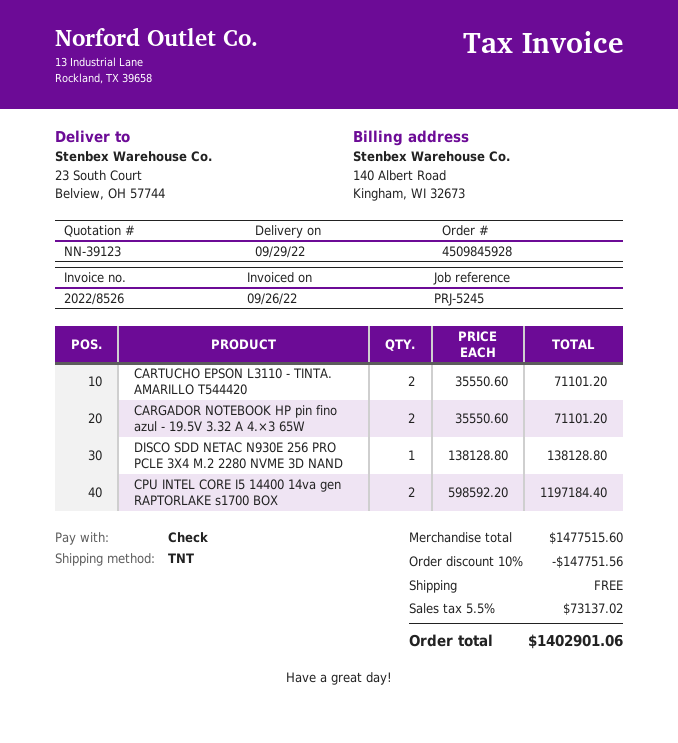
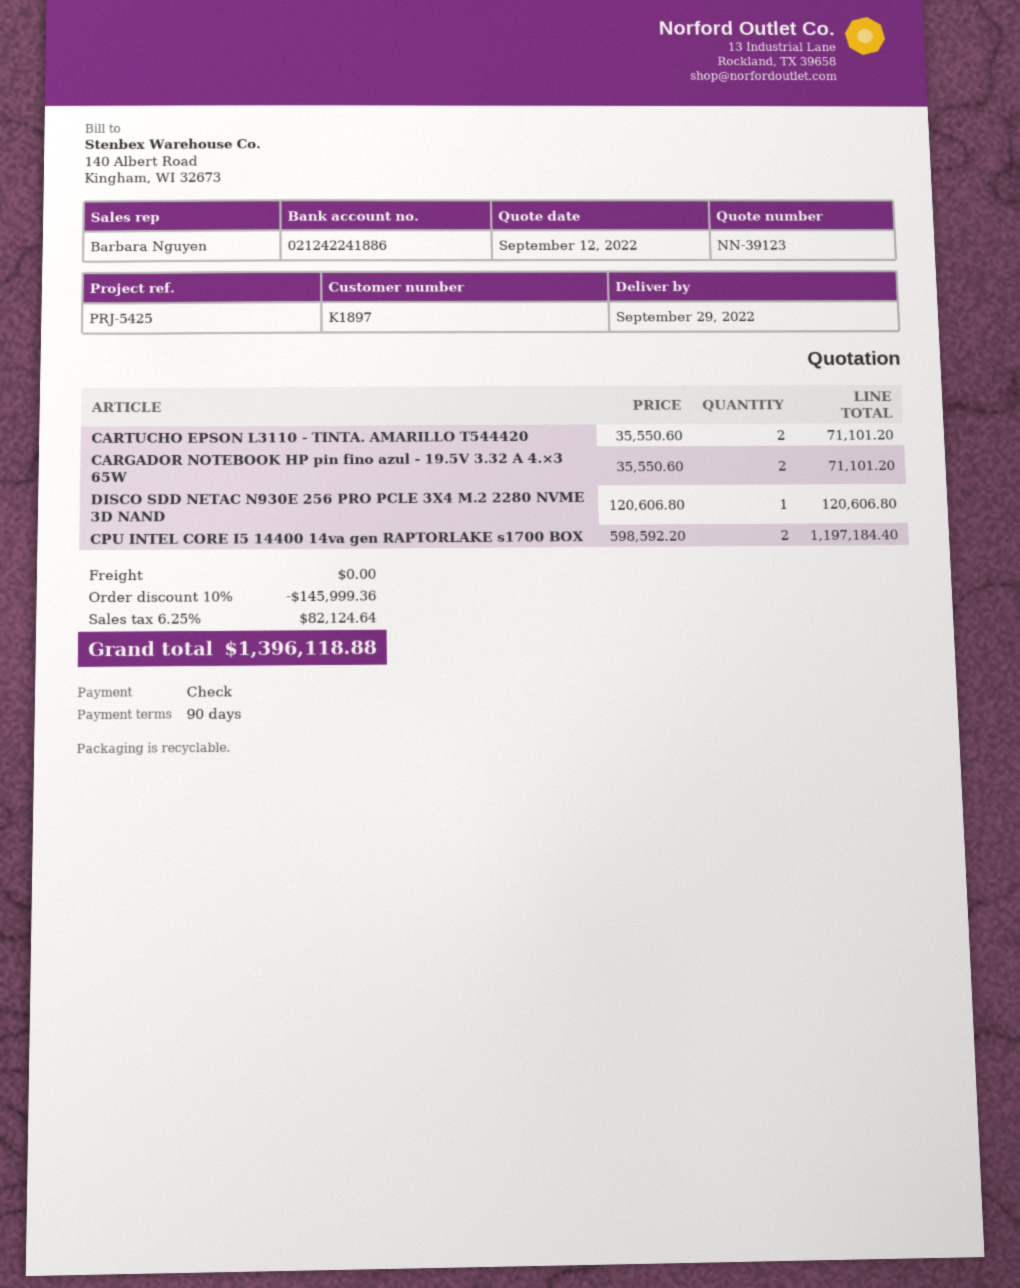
reference: PRJ-5245 -> PRJ-5425
DISCO SDD NETAC N930E 256 PRO PCLE 3X4 M.2 2280 NVME 3D NAND: 1 x 138128.80 = 138128.80 -> 1 x 120606.80 = 120606.80
discount: 10% = 147751.56 -> 10% = 145999.36
tax: 5.5% = 73137.02 -> 6.25% = 82124.64
total: 1402901.06 -> 1396118.88

